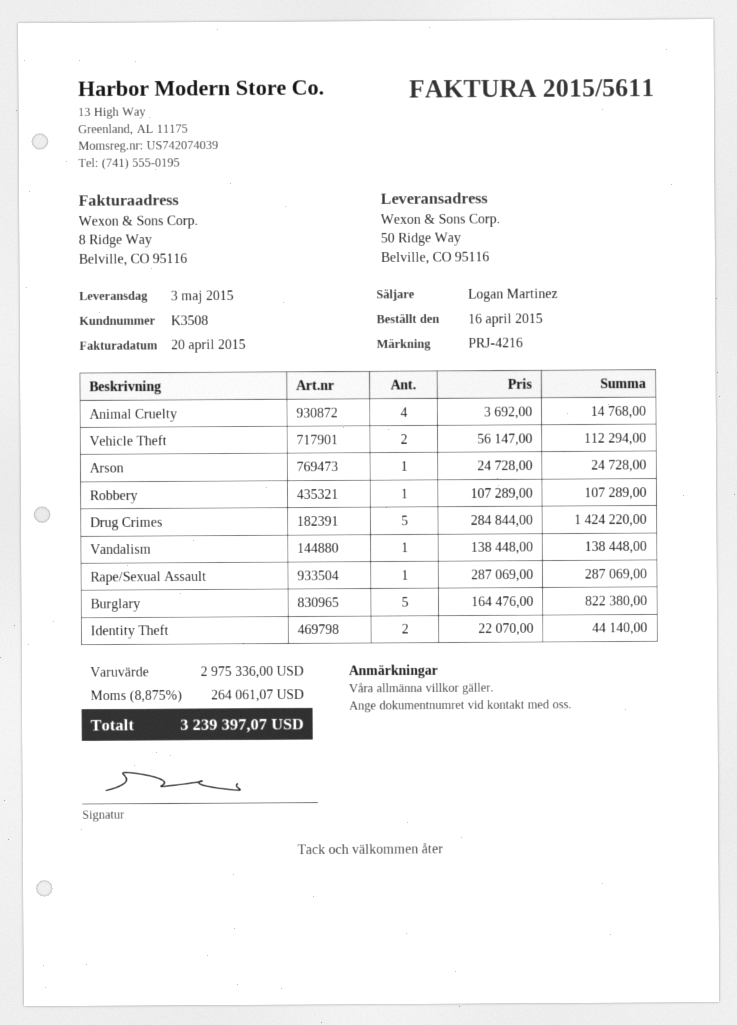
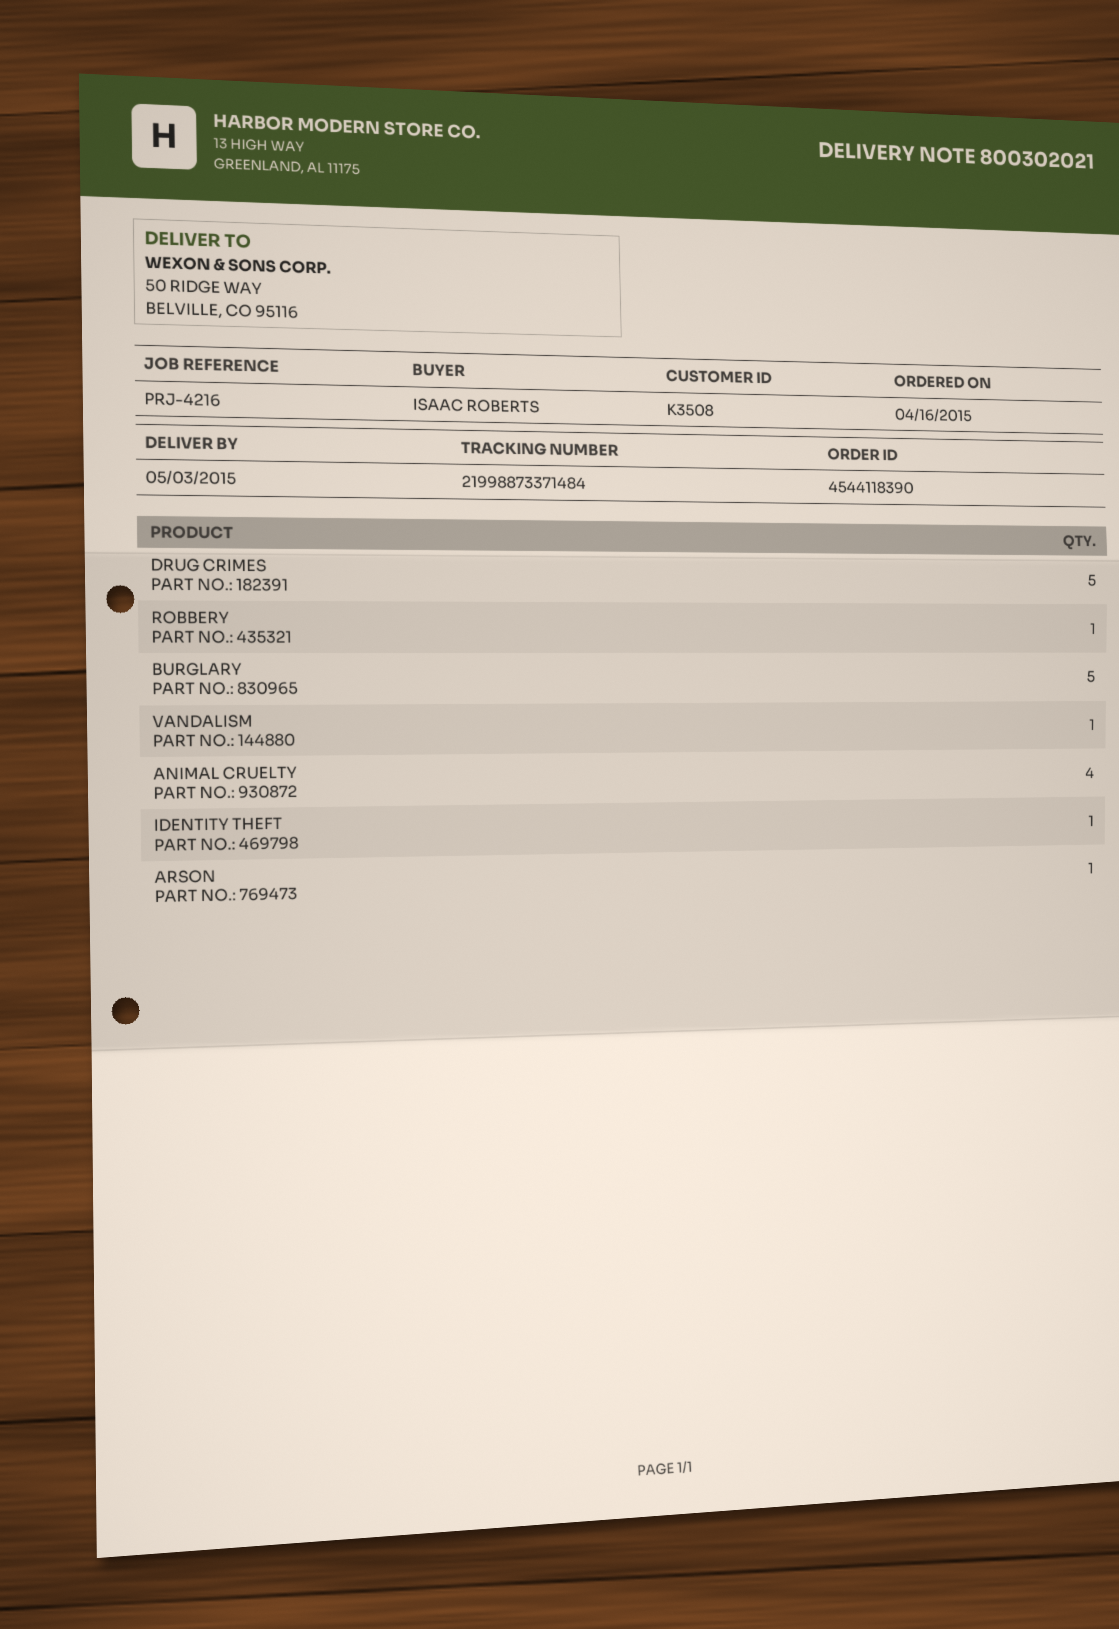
Vehicle Theft: 2 -> none
Rape/Sexual Assault: 1 -> none
Identity Theft: 2 -> 1

